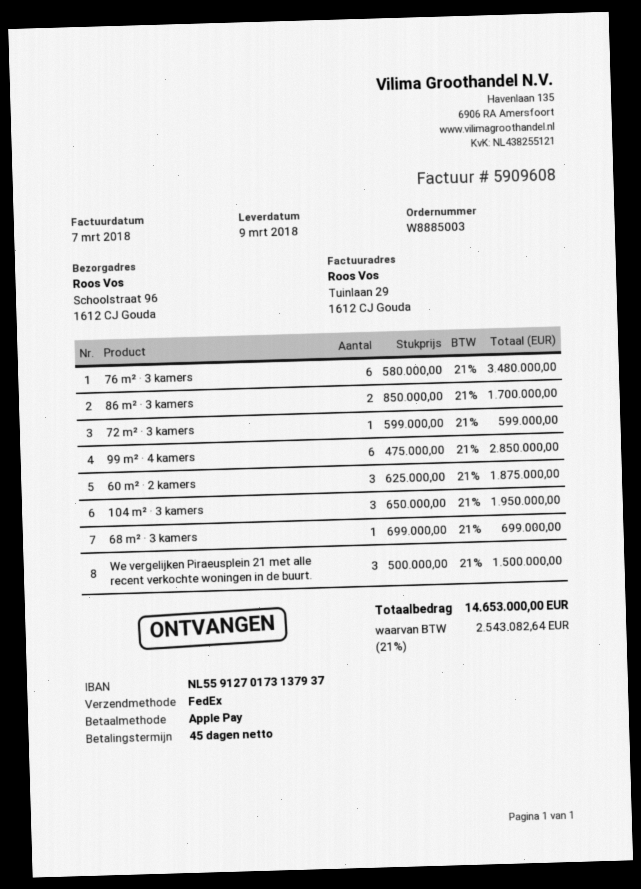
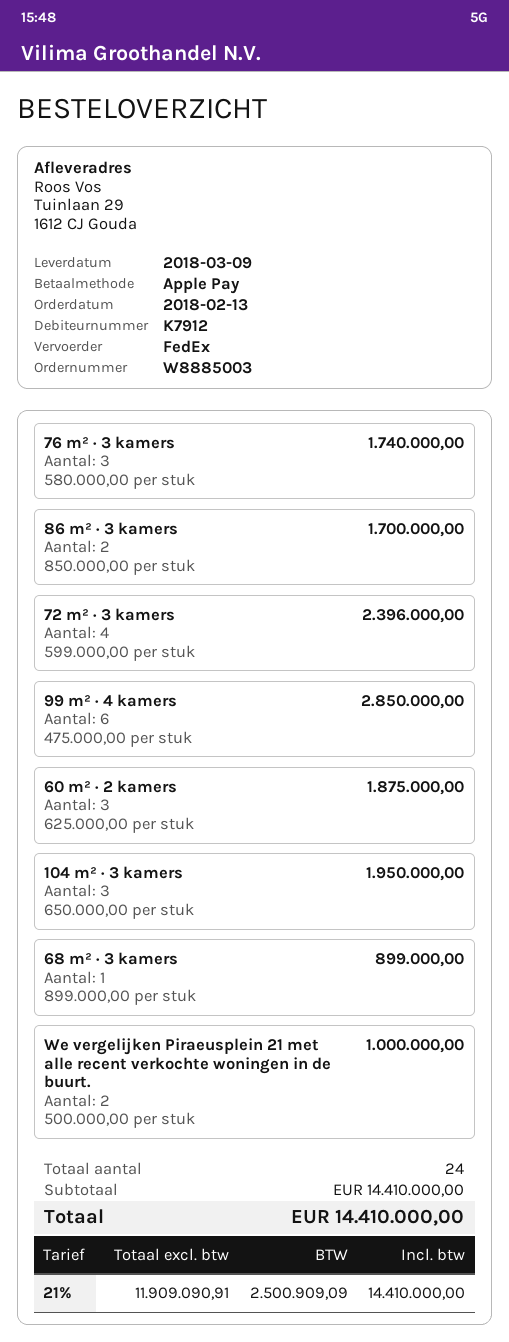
ship to: Schoolstraat 96, 1612 CJ Gouda -> Tuinlaan 29, 1612 CJ Gouda
76 m² · 3 kamers: 6 x 580000.00 = 3480000.00 -> 3 x 580000.00 = 1740000.00
72 m² · 3 kamers: 1 x 599000.00 = 599000.00 -> 4 x 599000.00 = 2396000.00
68 m² · 3 kamers: 1 x 699000.00 = 699000.00 -> 1 x 899000.00 = 899000.00
We vergelijken Piraeusplein 21 met alle recent verkochte woningen in de buurt.: 3 x 500000.00 = 1500000.00 -> 2 x 500000.00 = 1000000.00
tax: 21% = 2543082.64 -> 21% = 2500909.09
total: 14653000.00 -> 14410000.00

